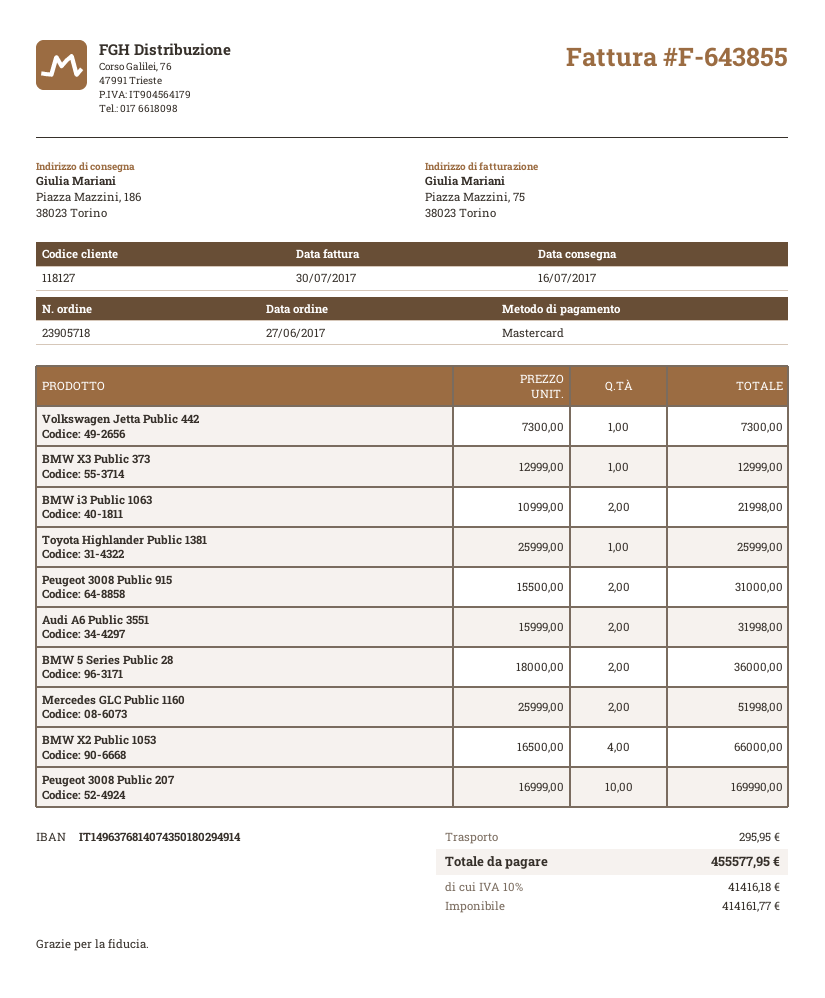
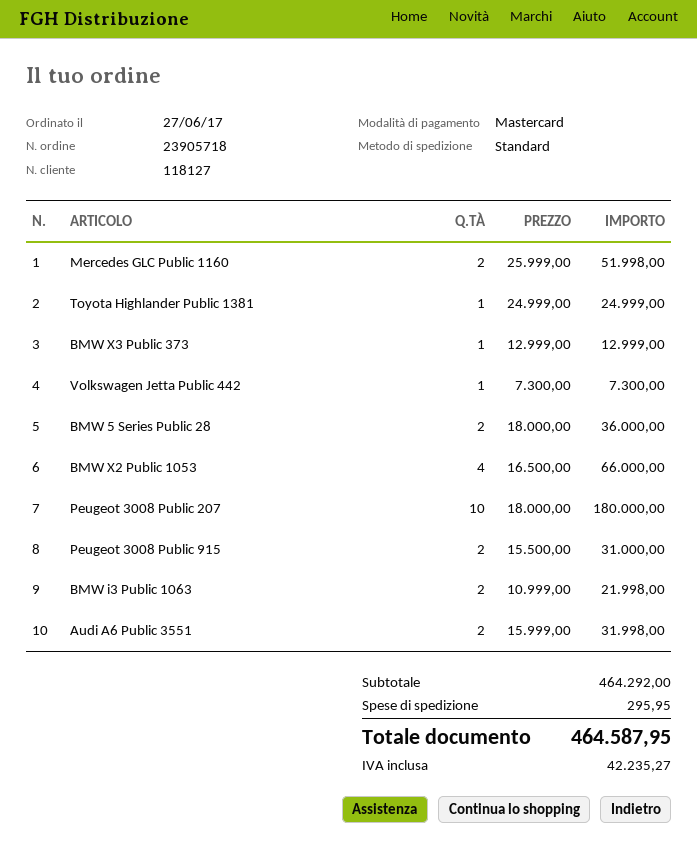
Toyota Highlander Public 1381: 1 x 25999.00 = 25999.00 -> 1 x 24999.00 = 24999.00
Peugeot 3008 Public 207: 10 x 16999.00 = 169990.00 -> 10 x 18000.00 = 180000.00
tax: 41416.18 -> 42235.27
total: 455577.95 -> 464587.95

